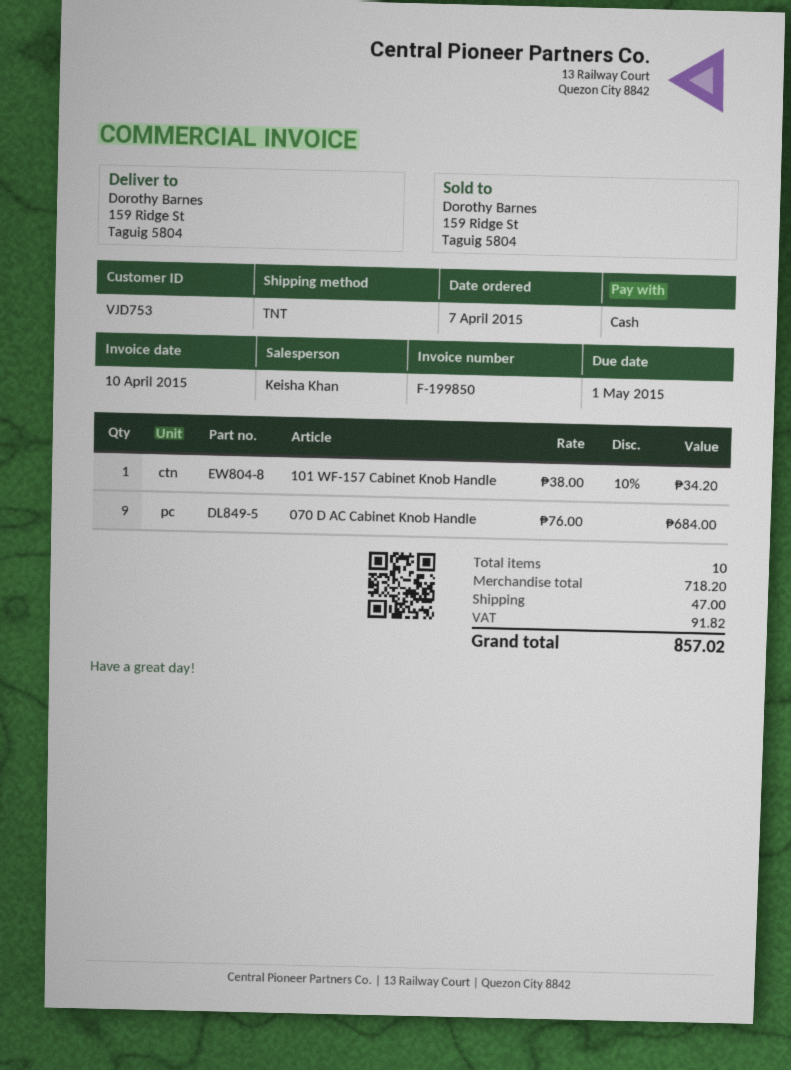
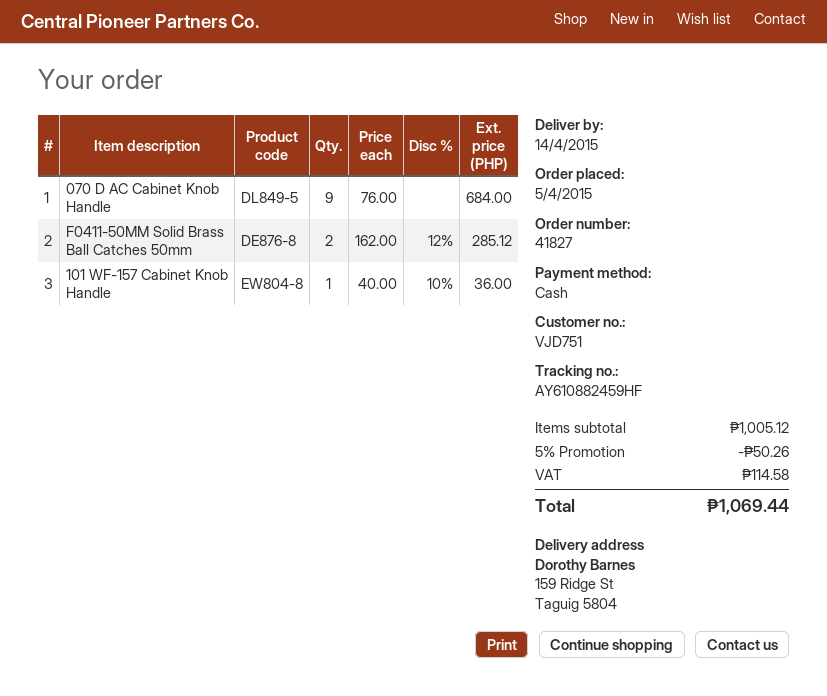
order date: 2015-04-07 -> 2015-04-05
customer number: VJD753 -> VJD751
101 WF-157 Cabinet Knob Handle: 1 x 38.00 - 10% = 34.20 -> 1 x 40.00 - 10% = 36.00
F0411-50MM Solid Brass Ball Catches 50mm: none -> 2 x 162.00 - 12% = 285.12
subtotal: 718.20 -> 1005.12
discount: none -> 5% = 50.26
shipping: 47.00 -> none
tax: 91.82 -> 114.58
total: 857.02 -> 1069.44

